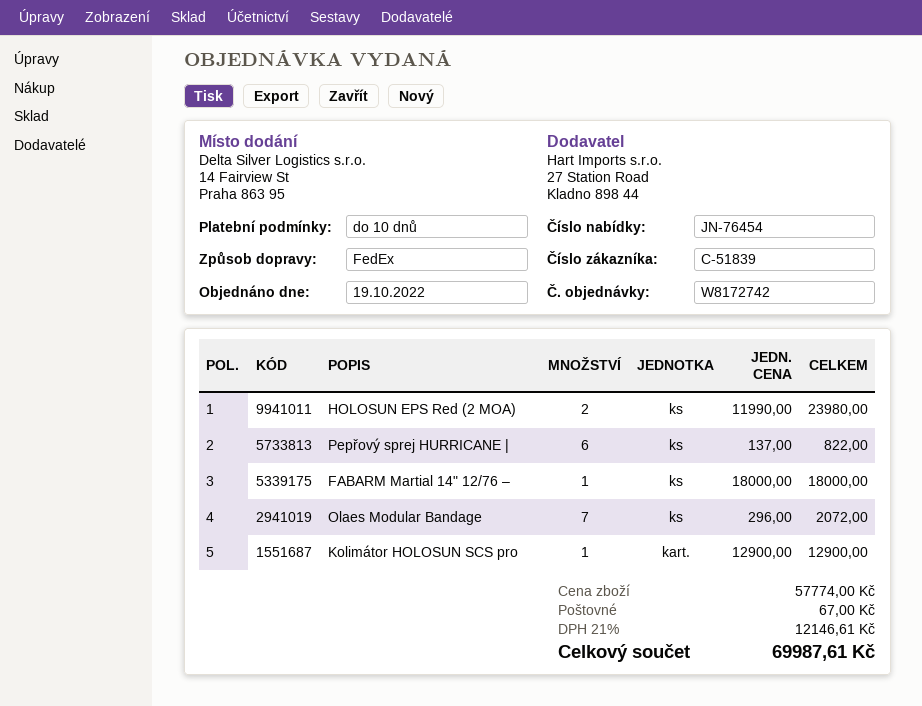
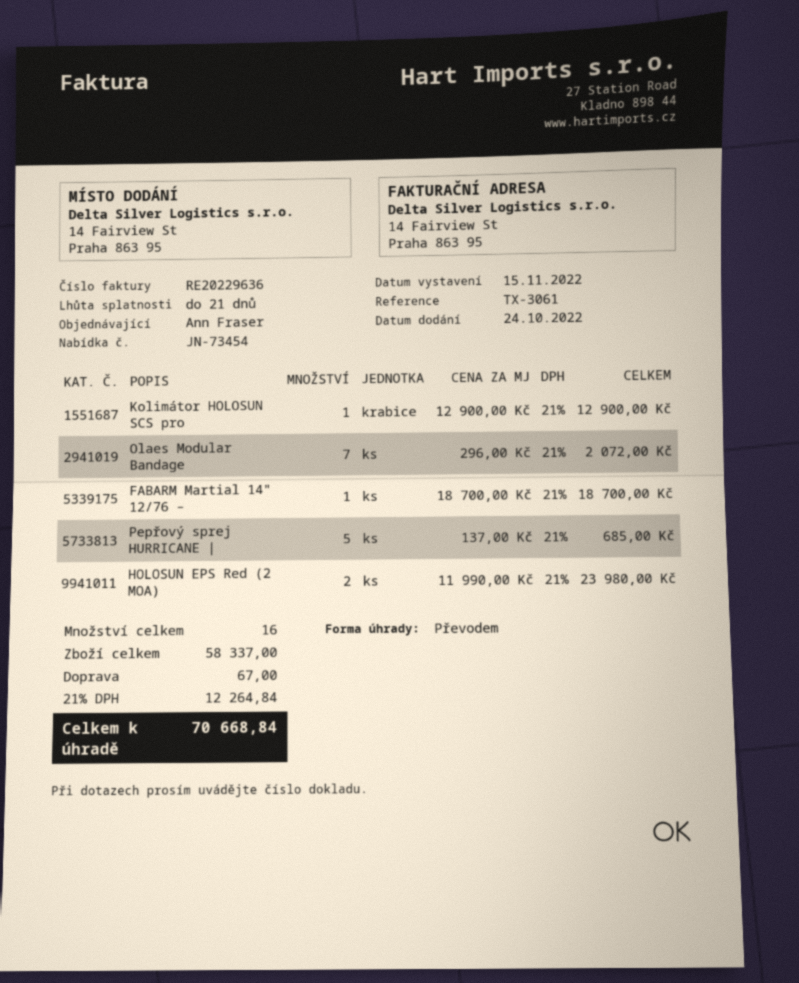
quote number: JN-76454 -> JN-73454
payment terms: 10 days -> 21 days
Pepřový sprej HURRICANE |: 6 x 137.00 = 822.00 -> 5 x 137.00 = 685.00
FABARM Martial 14" 12/76 –: 1 x 18000.00 = 18000.00 -> 1 x 18700.00 = 18700.00
subtotal: 57774.00 -> 58337.00
tax: 21% = 12146.61 -> 21% = 12264.84
total: 69987.61 -> 70668.84

